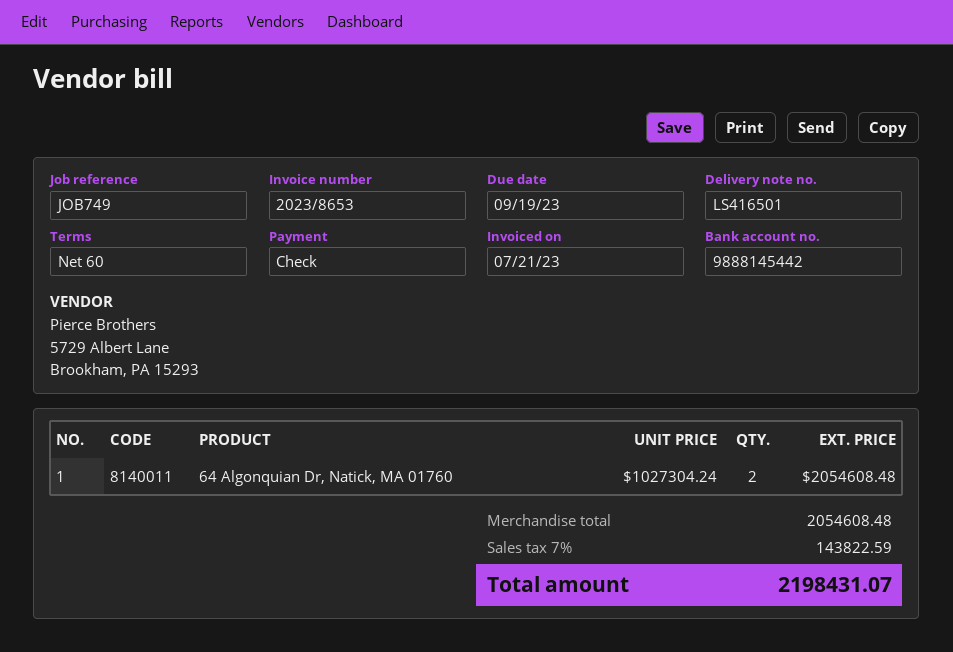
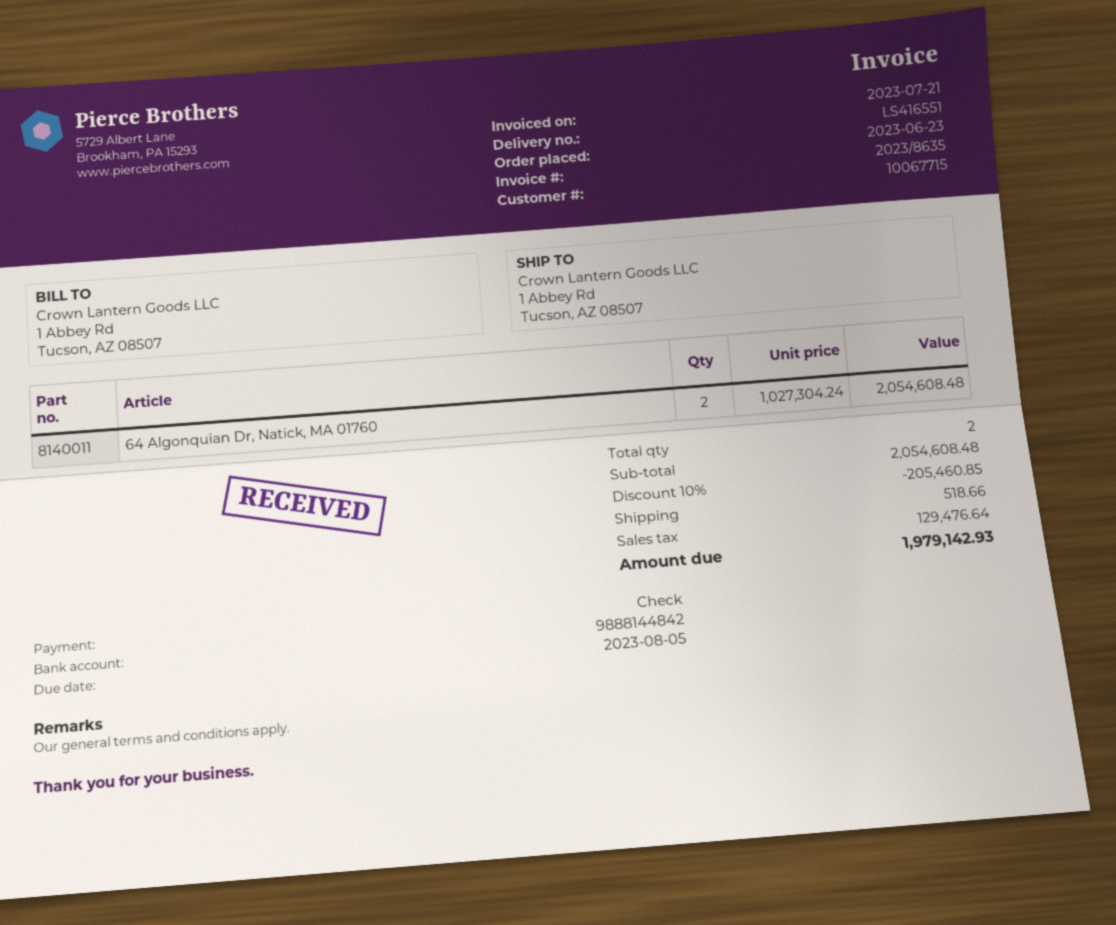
delivery note number: LS416501 -> LS416551
invoice number: 2023/8653 -> 2023/8635
due date: 2023-09-19 -> 2023-08-05
bank account: 9888145442 -> 9888144842
discount: none -> 10% = 205460.85
shipping: none -> 518.66
tax: 143822.59 -> 129476.64
total: 2198431.07 -> 1979142.93

